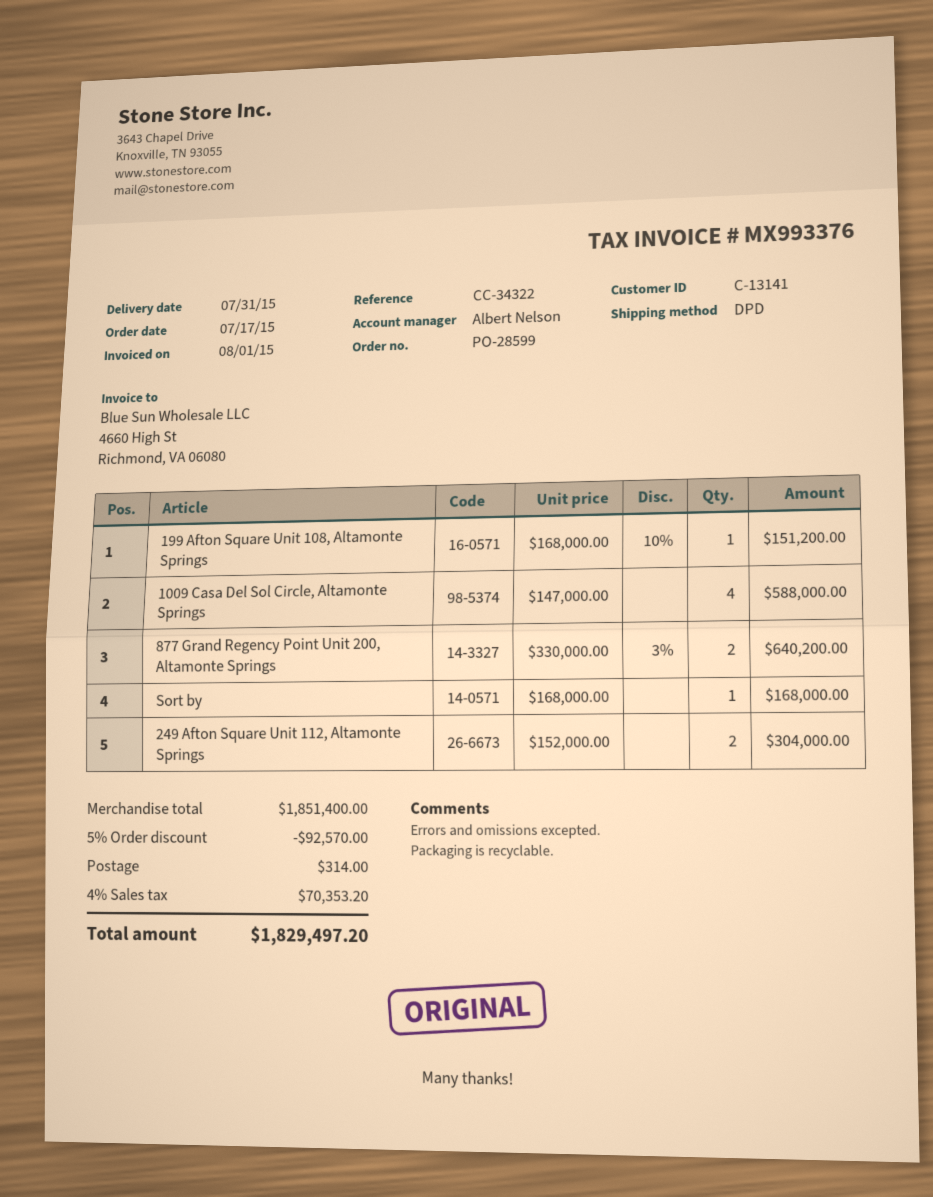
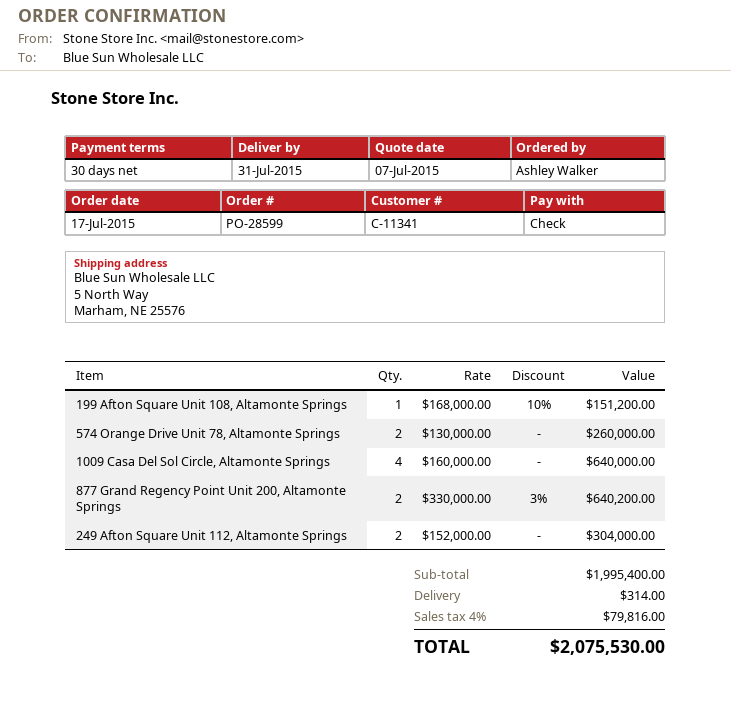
customer number: C-13141 -> C-11341
1009 Casa Del Sol Circle, Altamonte Springs: 4 x 147000.00 = 588000.00 -> 4 x 160000.00 = 640000.00
Sort by: 1 x 168000.00 = 168000.00 -> none
574 Orange Drive Unit 78, Altamonte Springs: none -> 2 x 130000.00 = 260000.00
subtotal: 1851400.00 -> 1995400.00
discount: 5% = 92570.00 -> none
tax: 4% = 70353.20 -> 4% = 79816.00
total: 1829497.20 -> 2075530.00

